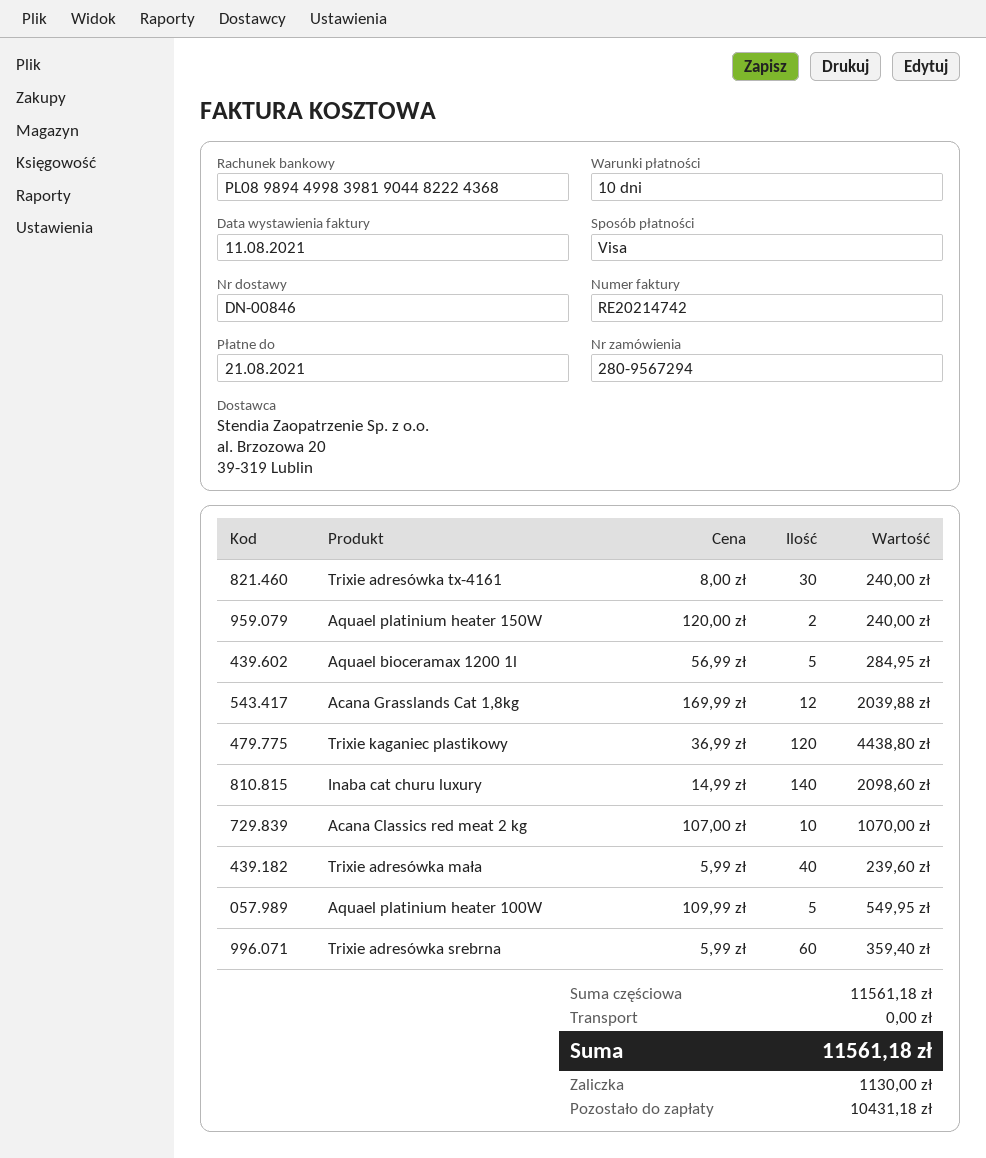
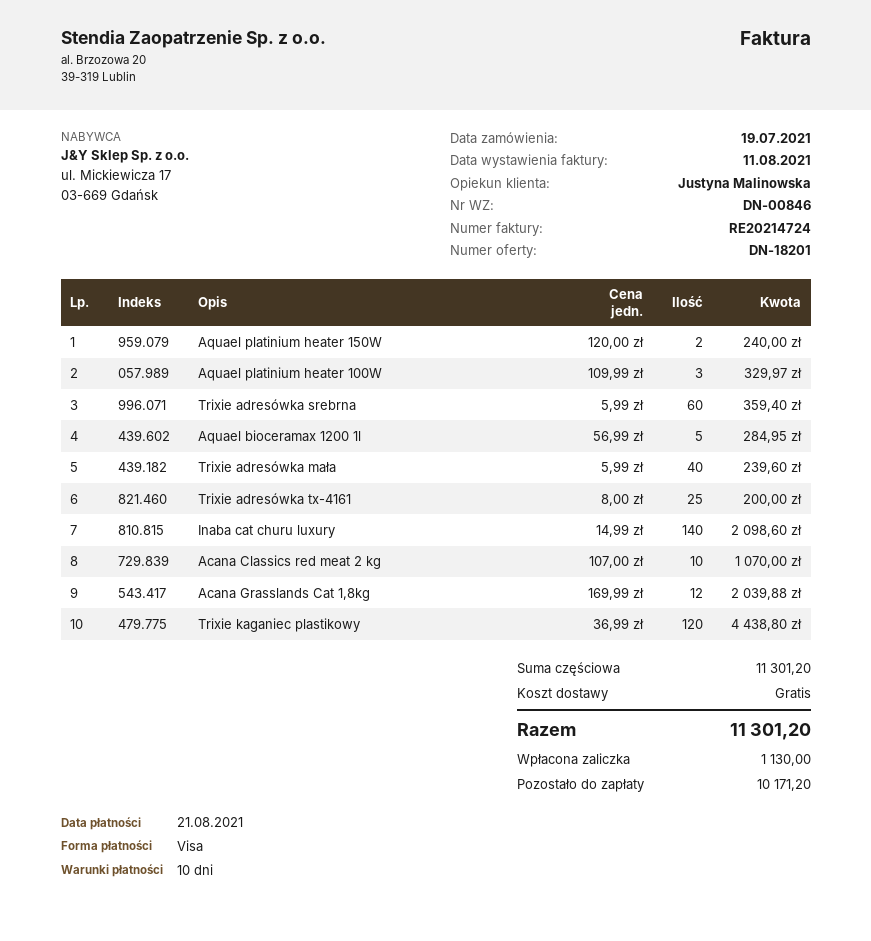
invoice number: RE20214742 -> RE20214724
Trixie adresówka tx-4161: 30 x 8.00 = 240.00 -> 25 x 8.00 = 200.00
Aquael platinium heater 100W: 5 x 109.99 = 549.95 -> 3 x 109.99 = 329.97
subtotal: 11561.18 -> 11301.20
total: 11561.18 -> 11301.20
balance: 10431.18 -> 10171.20

